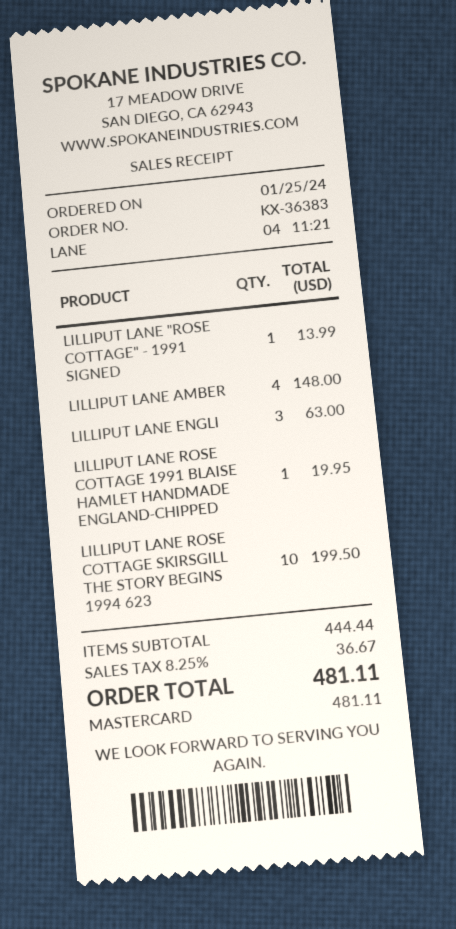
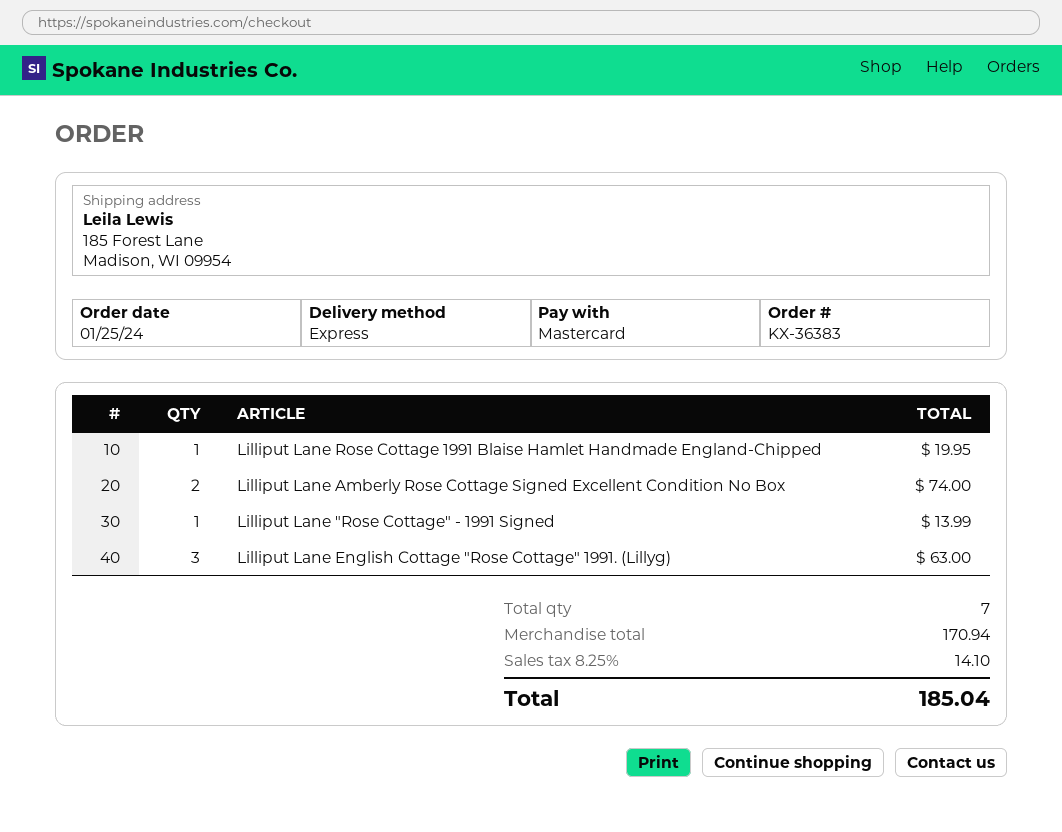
LILLIPUT LANE AMBER: 4 for 148.00 -> 2 for 74.00
LILLIPUT LANE ROSE COTTAGE SKIRSGILL THE STORY BEGINS 1994 623: 10 for 199.50 -> none
subtotal: 444.44 -> 170.94
tax: 8.25% = 36.67 -> 8.25% = 14.10
total: 481.11 -> 185.04

